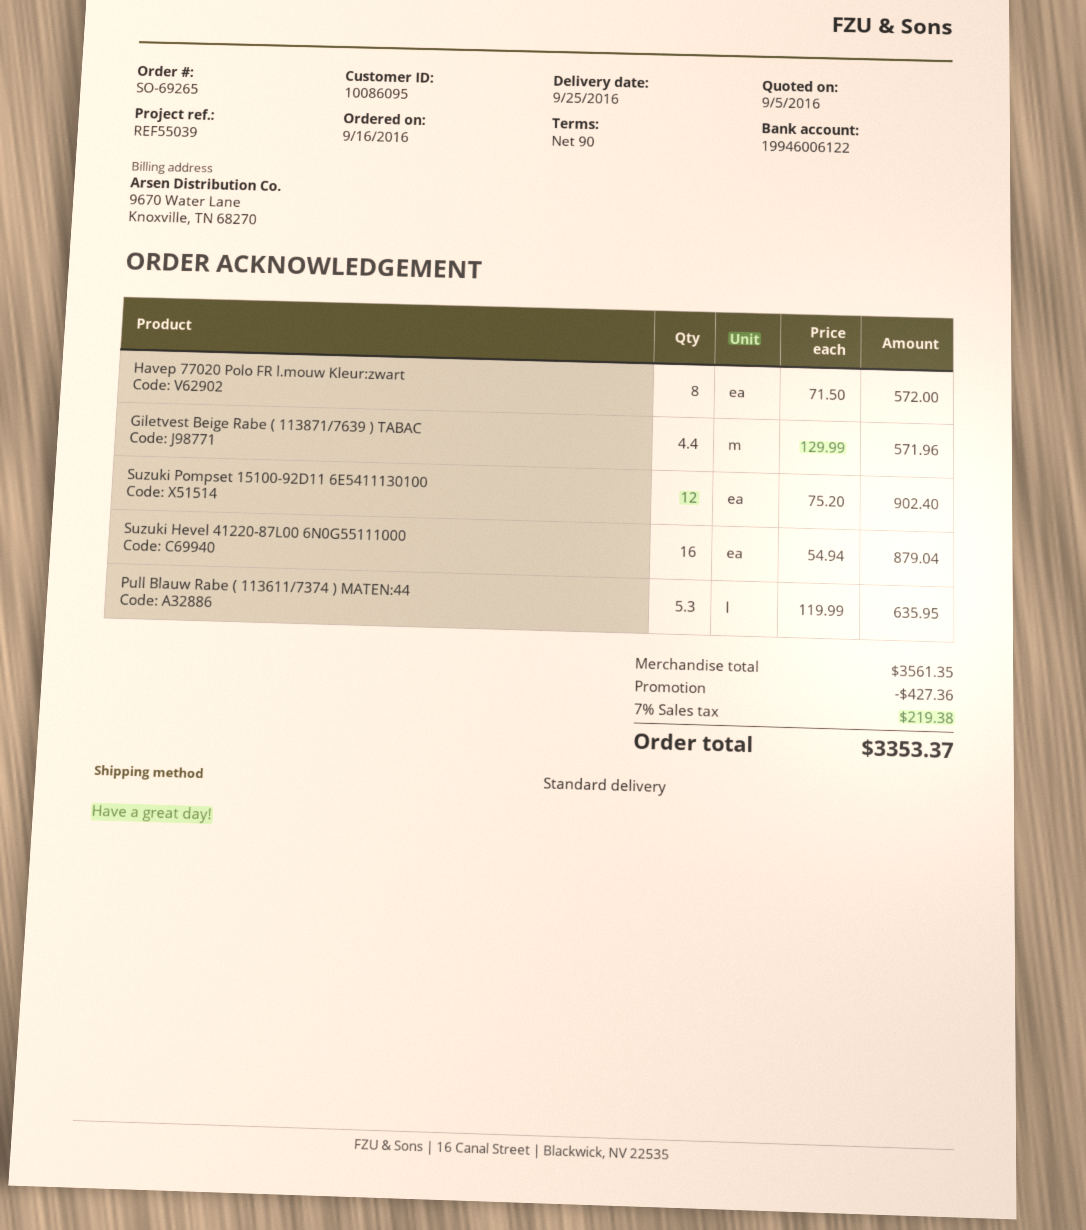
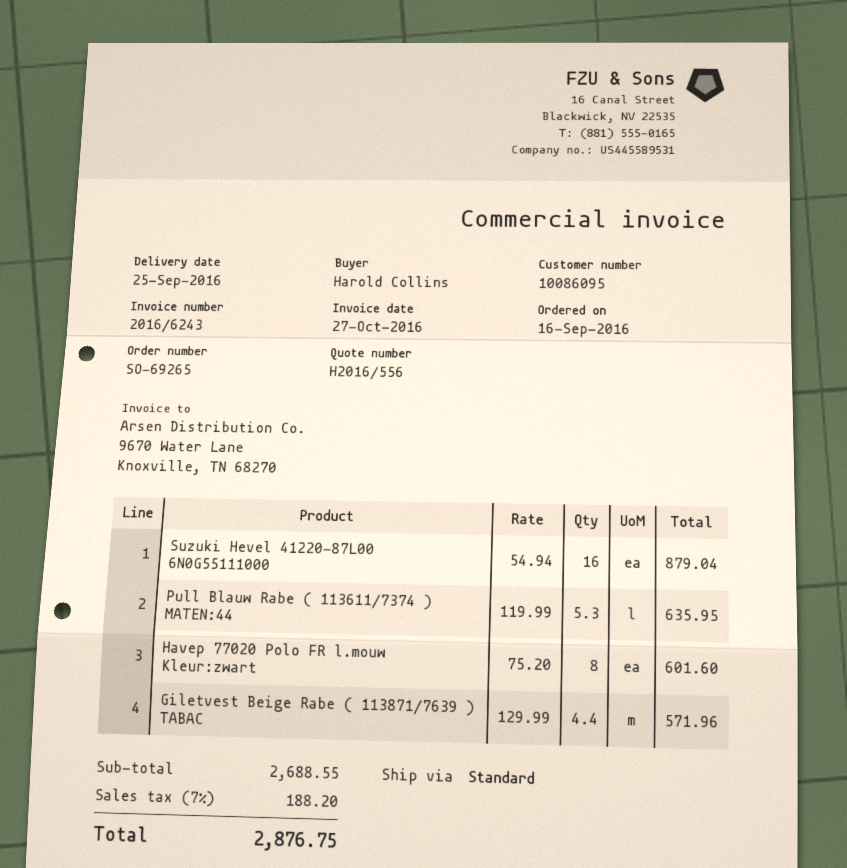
Havep 77020 Polo FR l.mouw Kleur:zwart: 8 x 71.50 = 572.00 -> 8 x 75.20 = 601.60
Suzuki Pompset 15100-92D11 6E5411130100: 12 x 75.20 = 902.40 -> none
subtotal: 3561.35 -> 2688.55
discount: 427.36 -> none
tax: 7% = 219.38 -> 7% = 188.20
total: 3353.37 -> 2876.75

